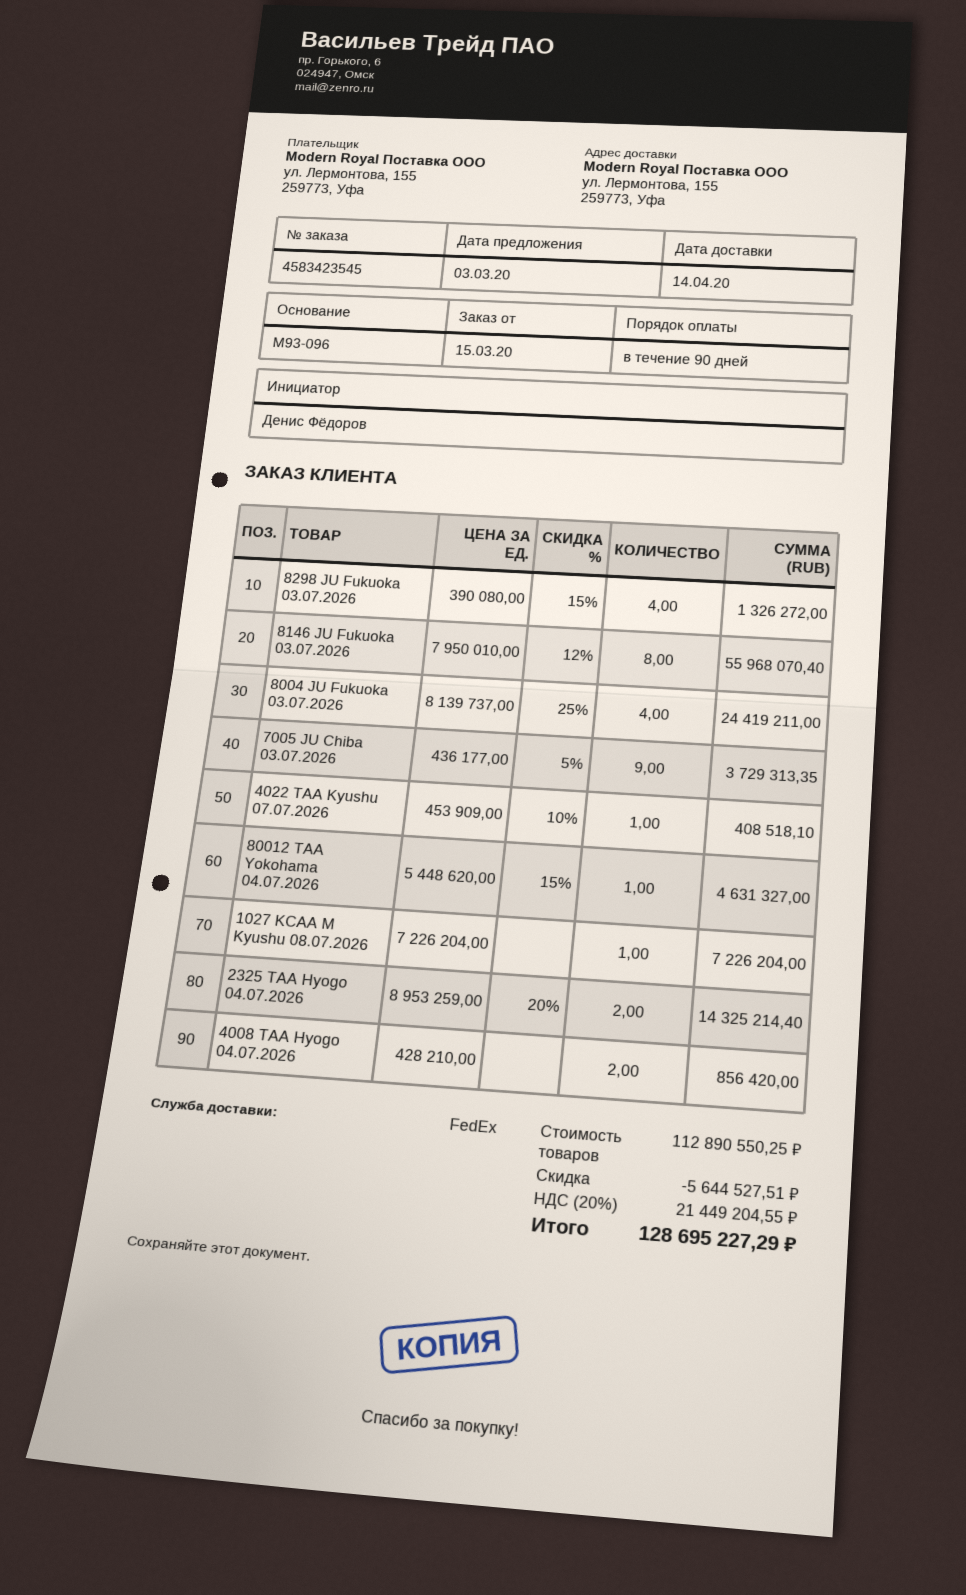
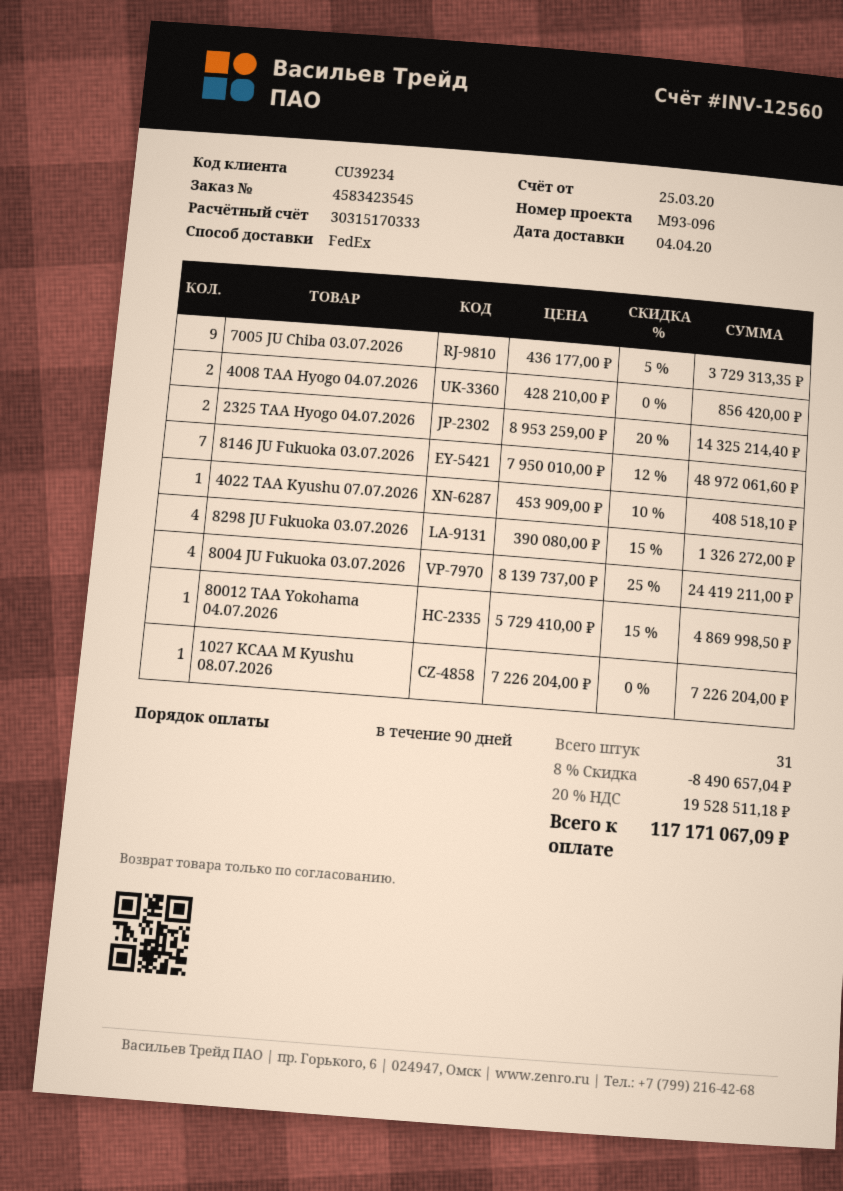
delivery date: 2020-04-14 -> 2020-04-04
8146 JU Fukuoka 03.07.2026: 8 x 7950010.00 - 12% = 55968070.40 -> 7 x 7950010.00 - 12% = 48972061.60
80012 TAA Yokohama 04.07.2026: 1 x 5448620.00 - 15% = 4631327.00 -> 1 x 5729410.00 - 15% = 4869998.50
discount: 5644527.51 -> 8490657.04
tax: 20% = 21449204.55 -> 20% = 19528511.18
total: 128695227.29 -> 117171067.09

